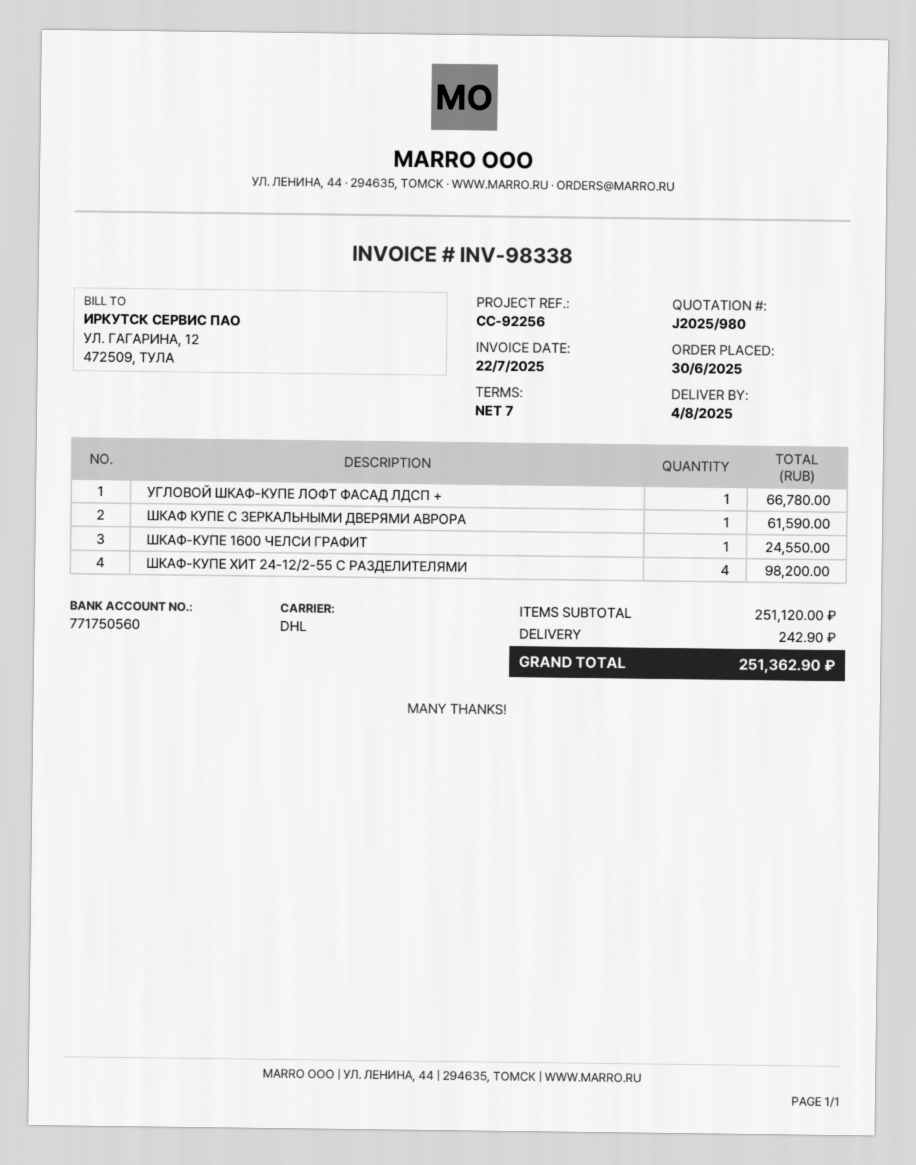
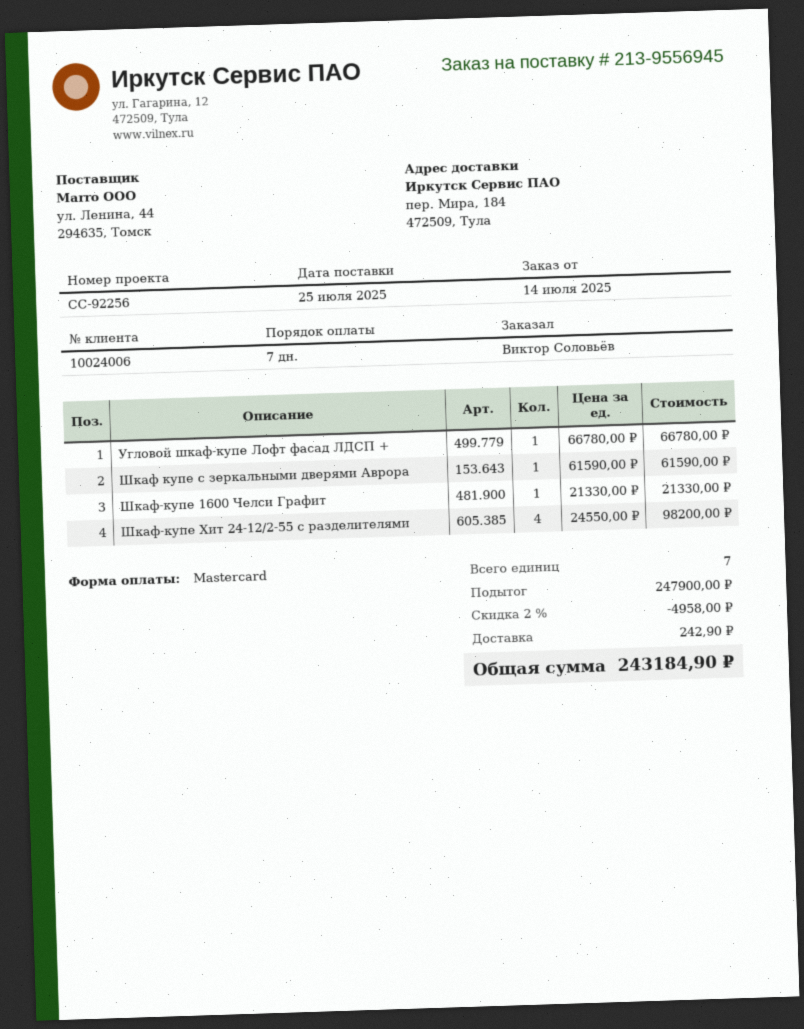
order date: 2025-06-30 -> 2025-07-14
delivery date: 2025-08-04 -> 2025-07-25
ШКАФ-КУПЕ 1600 ЧЕЛСИ ГРАФИТ: 1 for 24550.00 -> 1 for 21330.00
subtotal: 251120.00 -> 247900.00
discount: none -> 2% = 4958.00
total: 251362.90 -> 243184.90

